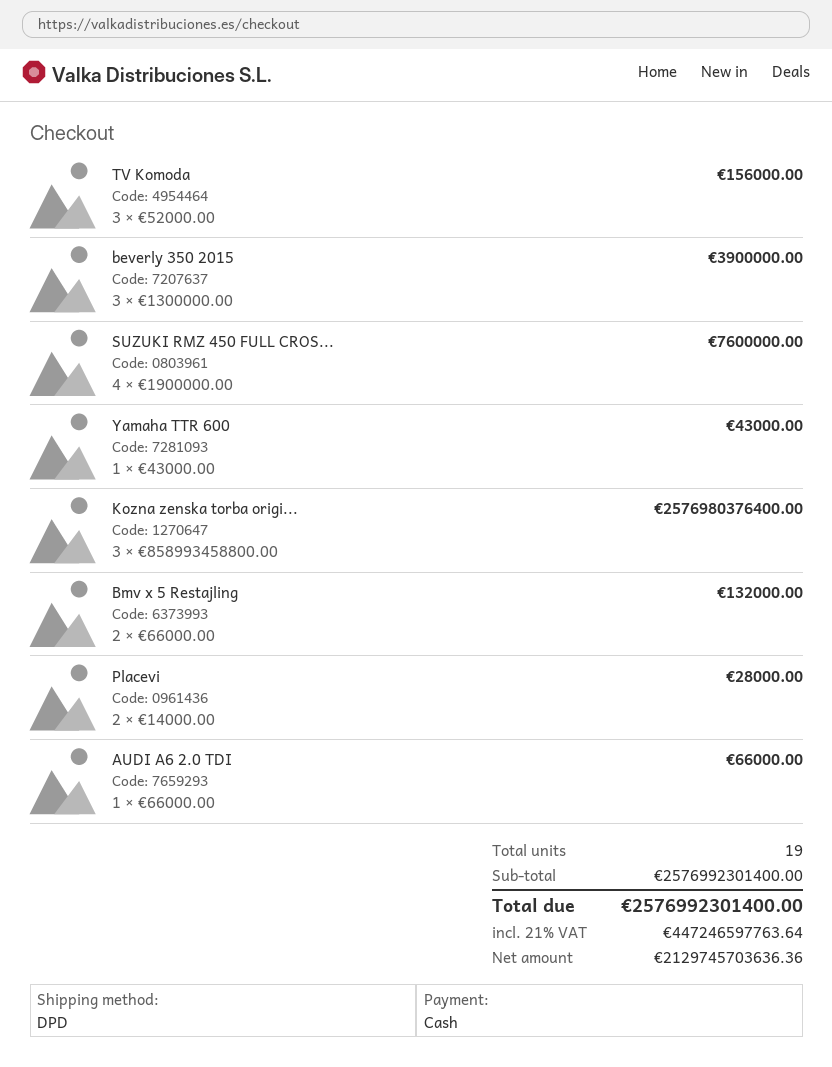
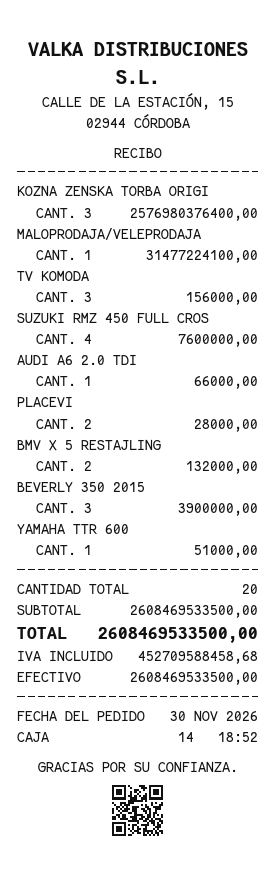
Yamaha TTR 600: 1 for 43000.00 -> 1 for 51000.00
MALOPRODAJA/VELEPRODAJA: none -> 1 for 31477224100.00
total quantity: 19 -> 20
subtotal: 2576992301400.00 -> 2608469533500.00
tax: 447246597763.64 -> 452709588458.68
total: 2576992301400.00 -> 2608469533500.00

